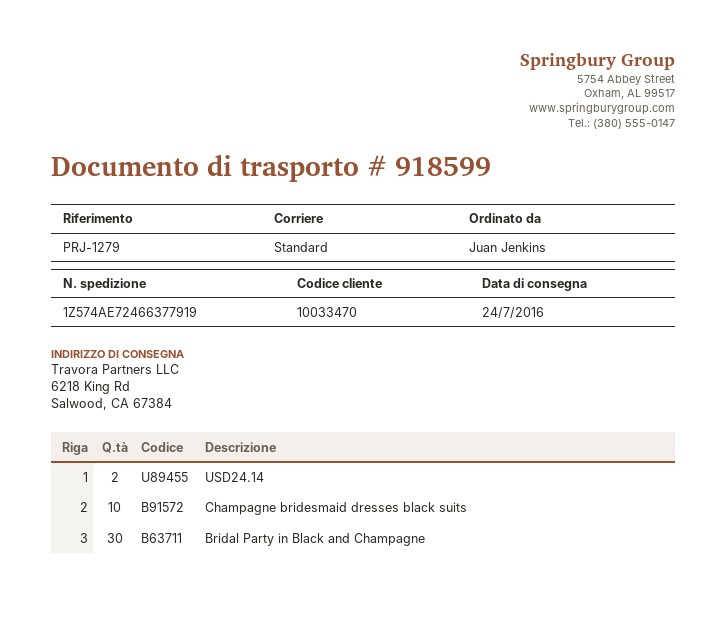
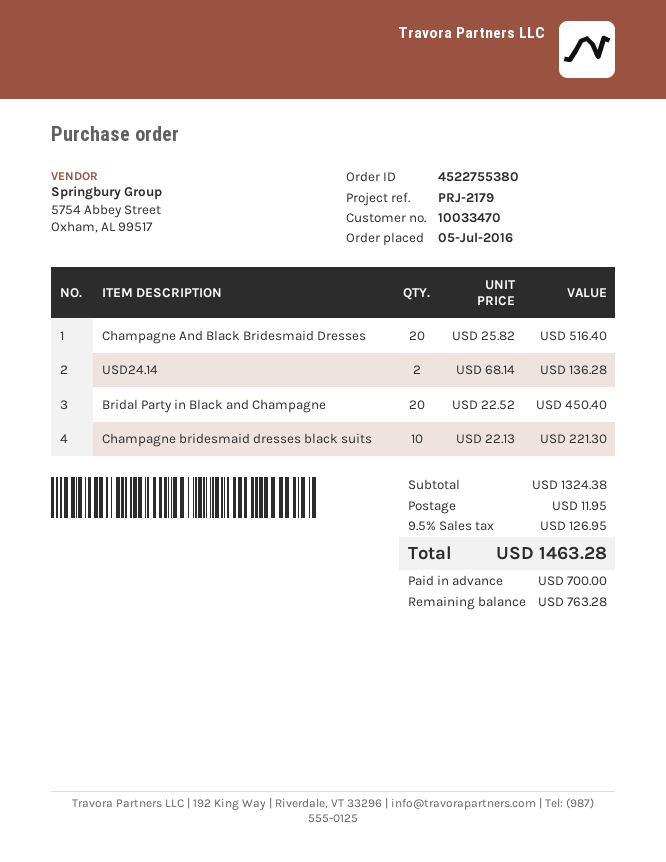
reference: PRJ-1279 -> PRJ-2179
Bridal Party in Black and Champagne: 30 -> 20
Champagne And Black Bridesmaid Dresses: none -> 20

